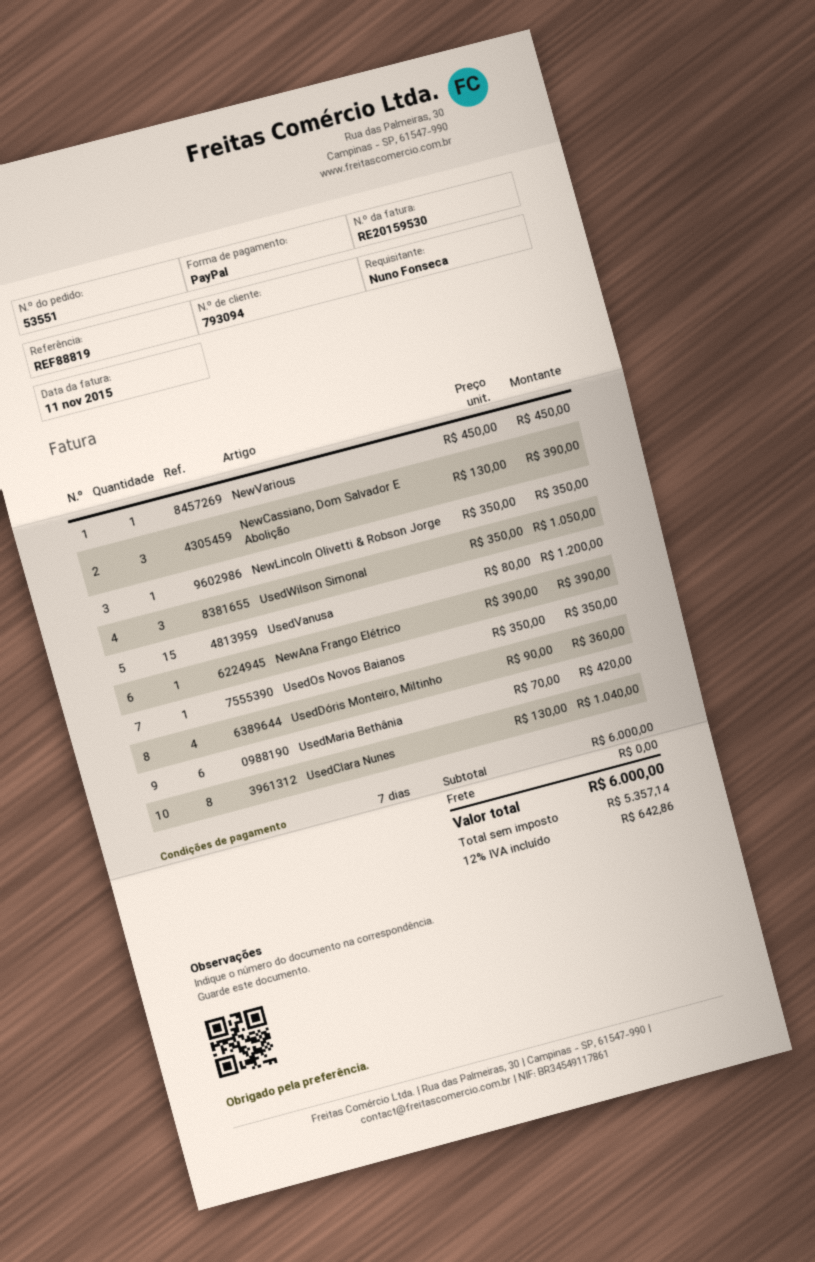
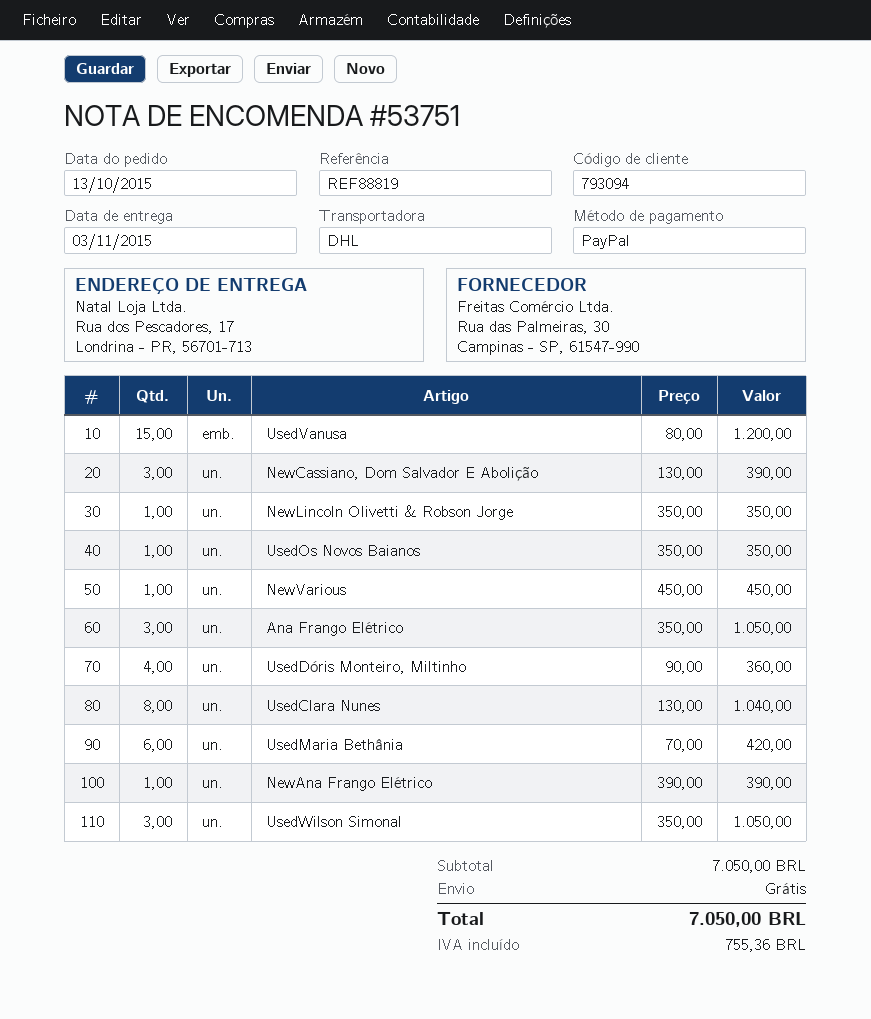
order number: 53551 -> 53751
Ana Frango Elétrico: none -> 3 x 350.00 = 1050.00
subtotal: 6000.00 -> 7050.00
tax: 642.86 -> 755.36
total: 6000.00 -> 7050.00

